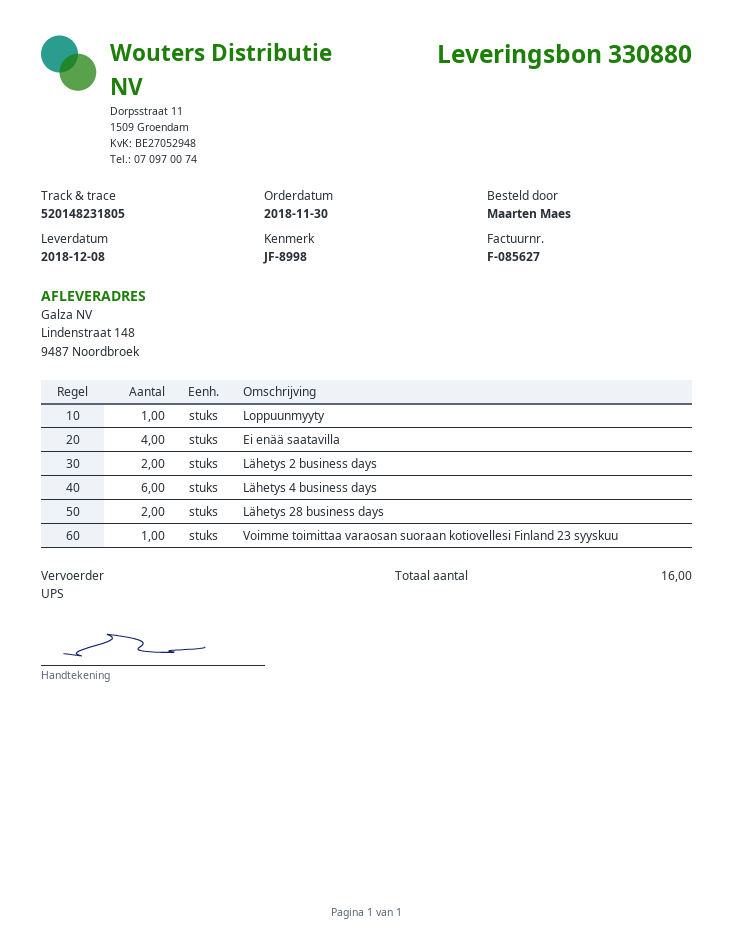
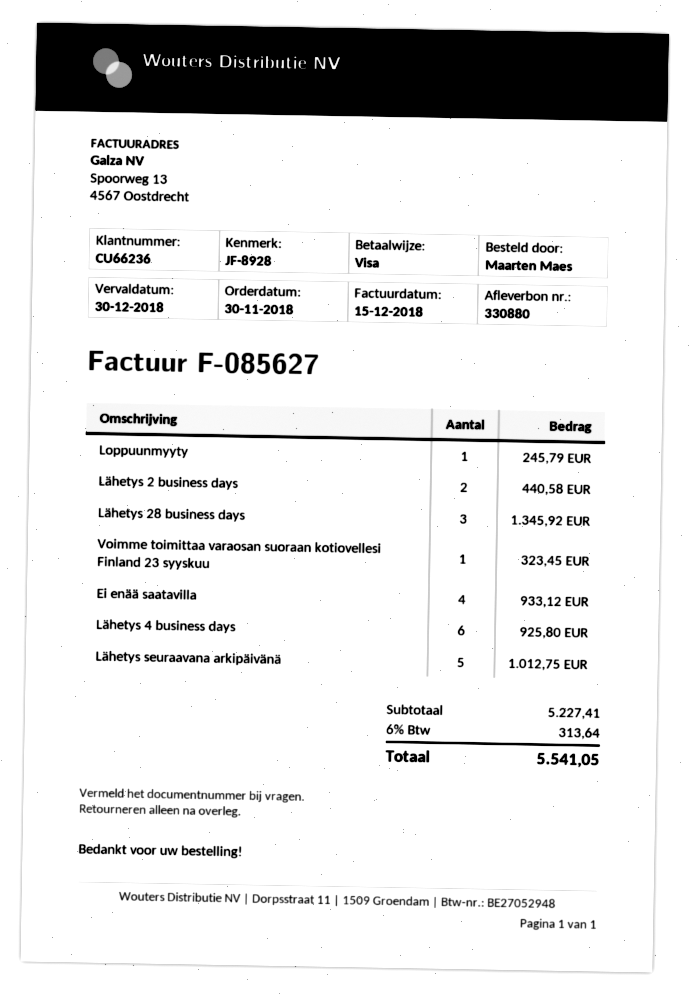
reference: JF-8998 -> JF-8928
Lähetys 28 business days: 2 -> 3
Lähetys seuraavana arkipäivänä: none -> 5

